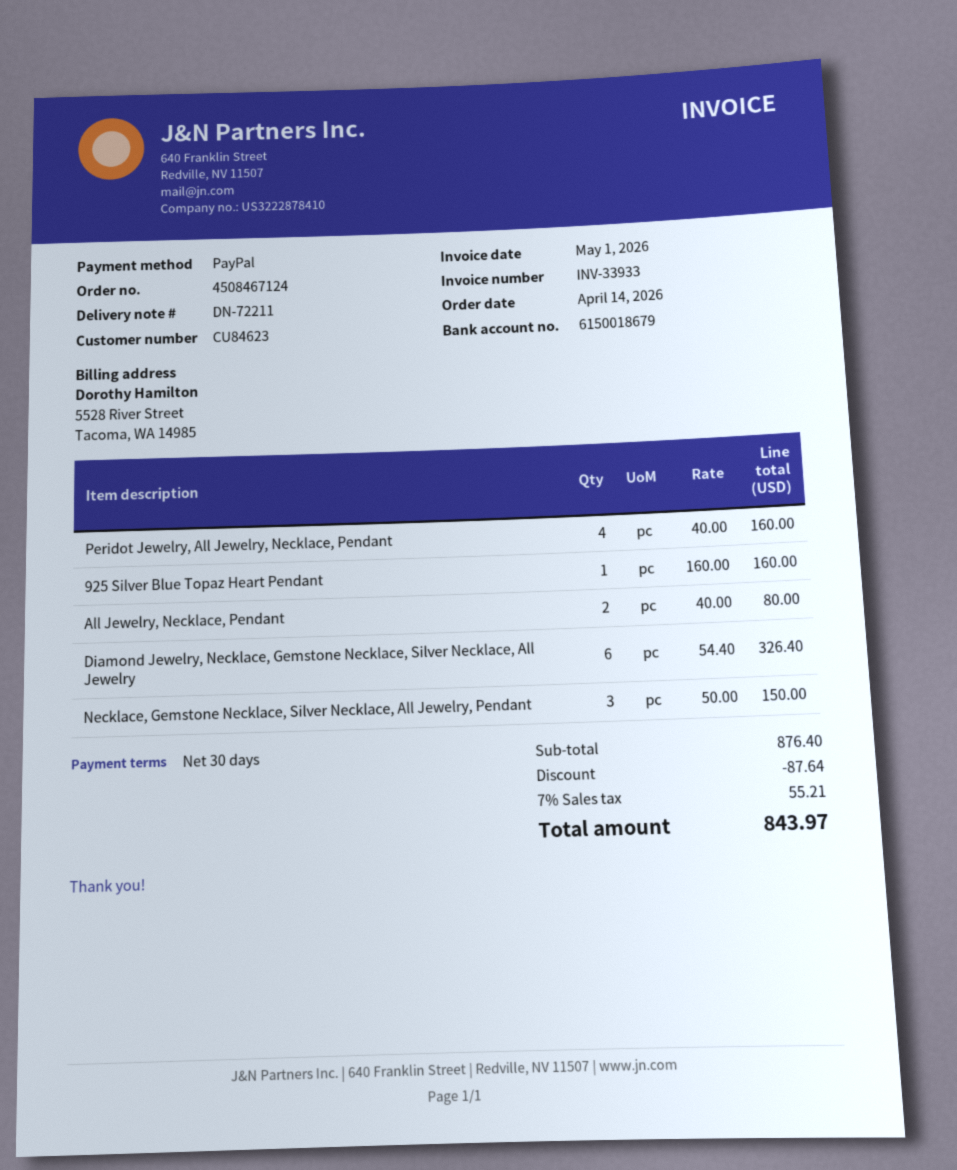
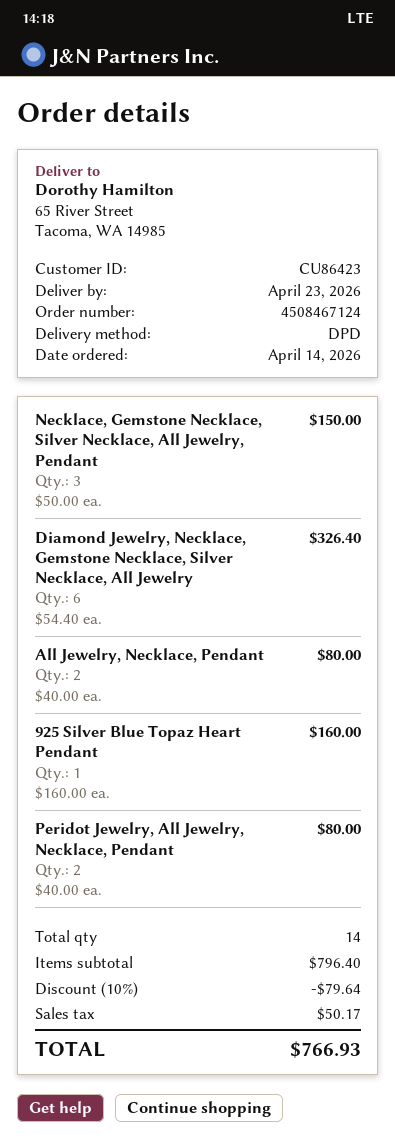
customer number: CU84623 -> CU86423
Peridot Jewelry, All Jewelry, Necklace, Pendant: 4 x 40.00 = 160.00 -> 2 x 40.00 = 80.00
subtotal: 876.40 -> 796.40
discount: 87.64 -> 79.64
tax: 55.21 -> 50.17
total: 843.97 -> 766.93

